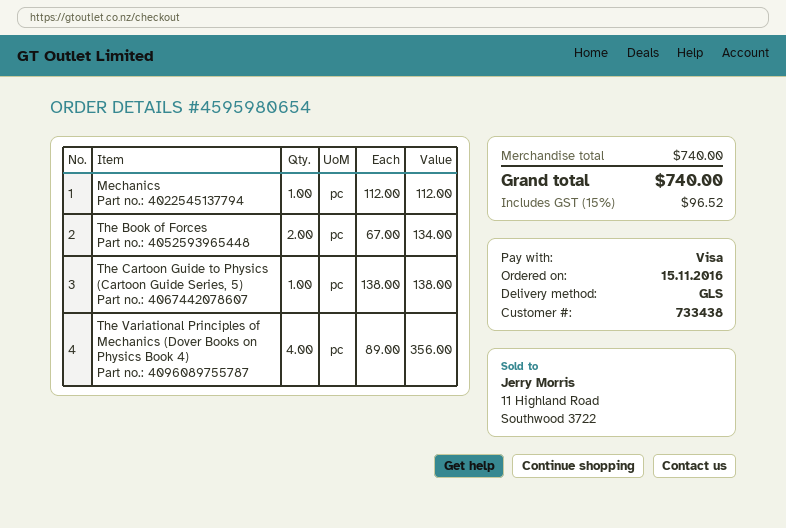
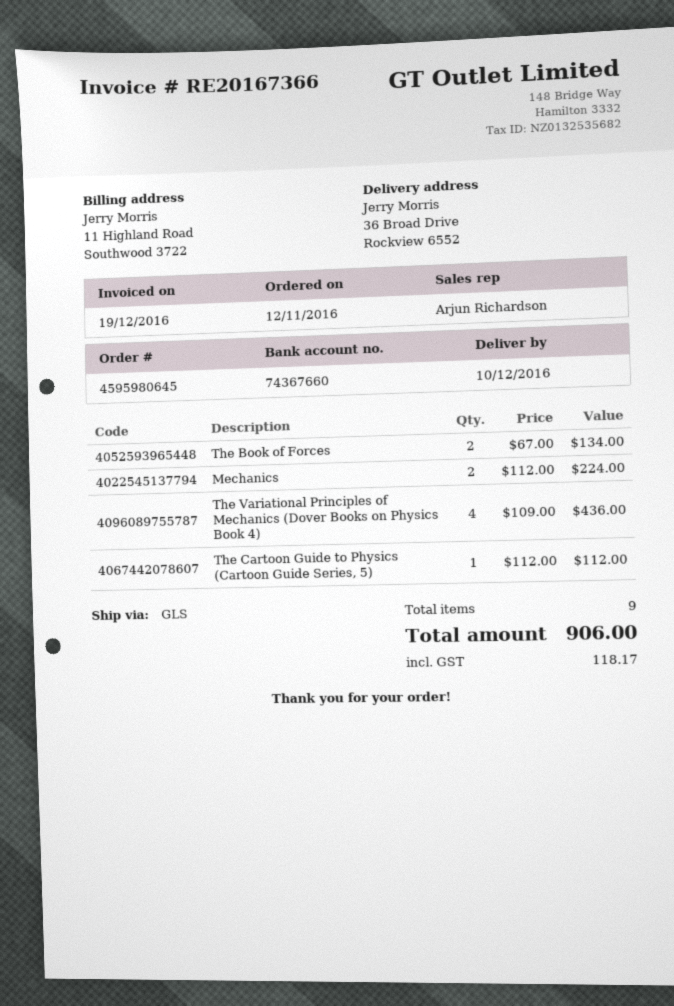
order number: 4595980654 -> 4595980645
order date: 2016-11-15 -> 2016-11-12
Mechanics: 1 x 112.00 = 112.00 -> 2 x 112.00 = 224.00
The Cartoon Guide to Physics (Cartoon Guide Series, 5): 1 x 138.00 = 138.00 -> 1 x 112.00 = 112.00
The Variational Principles of Mechanics (Dover Books on Physics Book 4): 4 x 89.00 = 356.00 -> 4 x 109.00 = 436.00
tax: 96.52 -> 118.17
total: 740.00 -> 906.00

